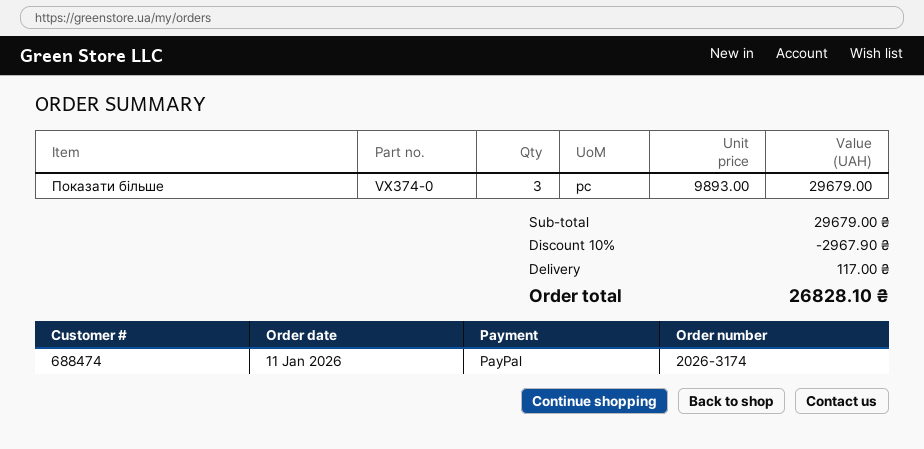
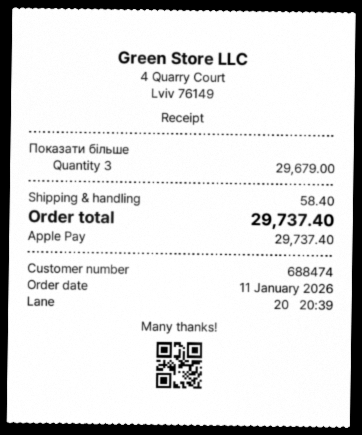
payment method: PayPal -> Apple Pay
discount: 10% = 2967.90 -> none
shipping: 117.00 -> 58.40
total: 26828.10 -> 29737.40

